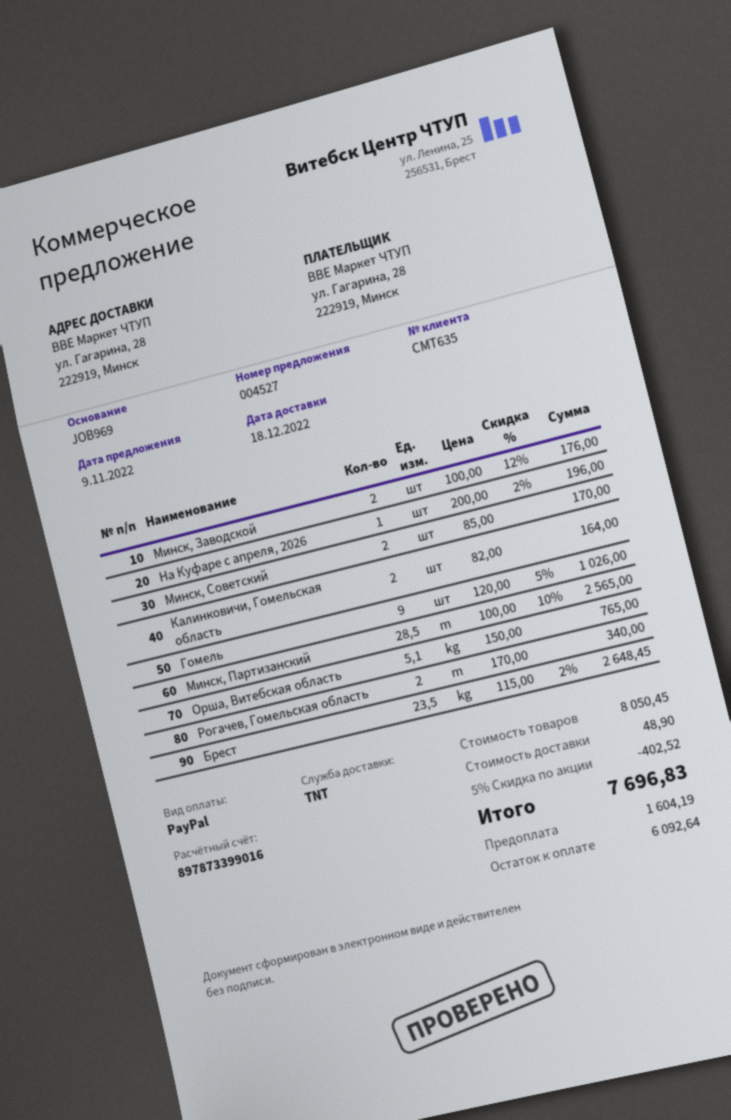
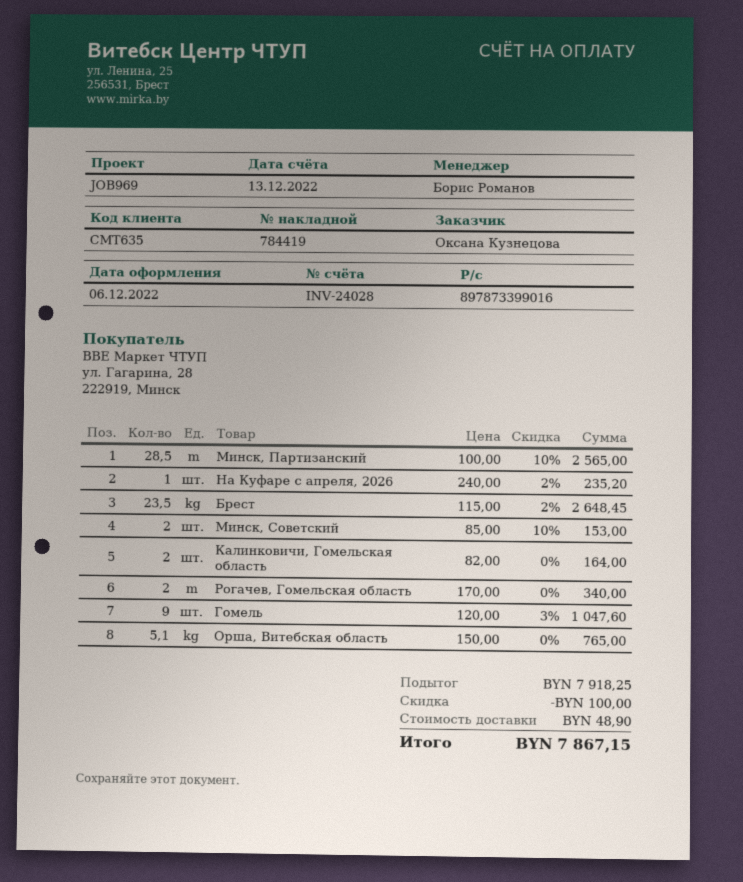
Минск, Заводской: 2 x 100.00 - 12% = 176.00 -> none
На Куфаре с апреля, 2026: 1 x 200.00 - 2% = 196.00 -> 1 x 240.00 - 2% = 235.20
Минск, Советский: 2 x 85.00 = 170.00 -> 2 x 85.00 - 10% = 153.00
Гомель: 9 x 120.00 - 5% = 1026.00 -> 9 x 120.00 - 3% = 1047.60
subtotal: 8050.45 -> 7918.25
discount: 402.52 -> 100.00
total: 7696.83 -> 7867.15

